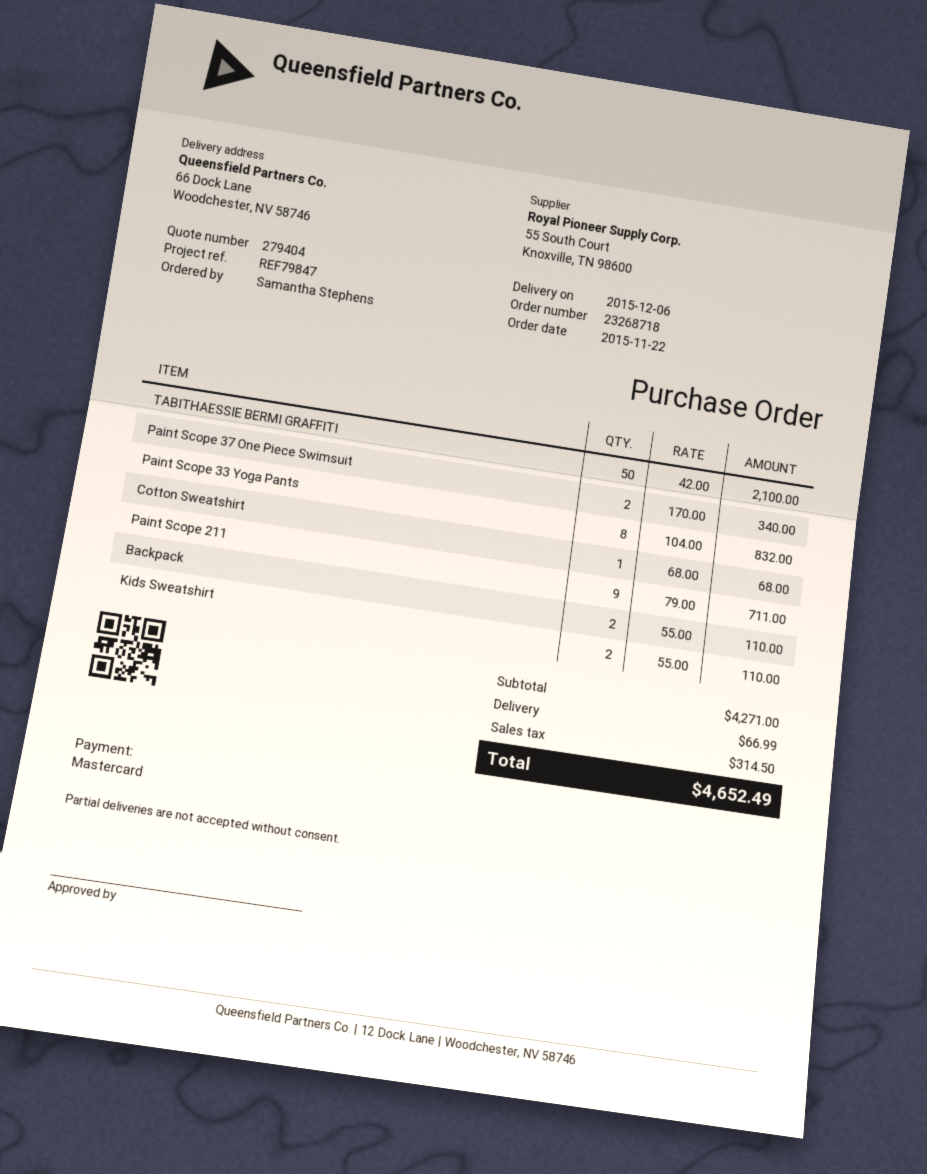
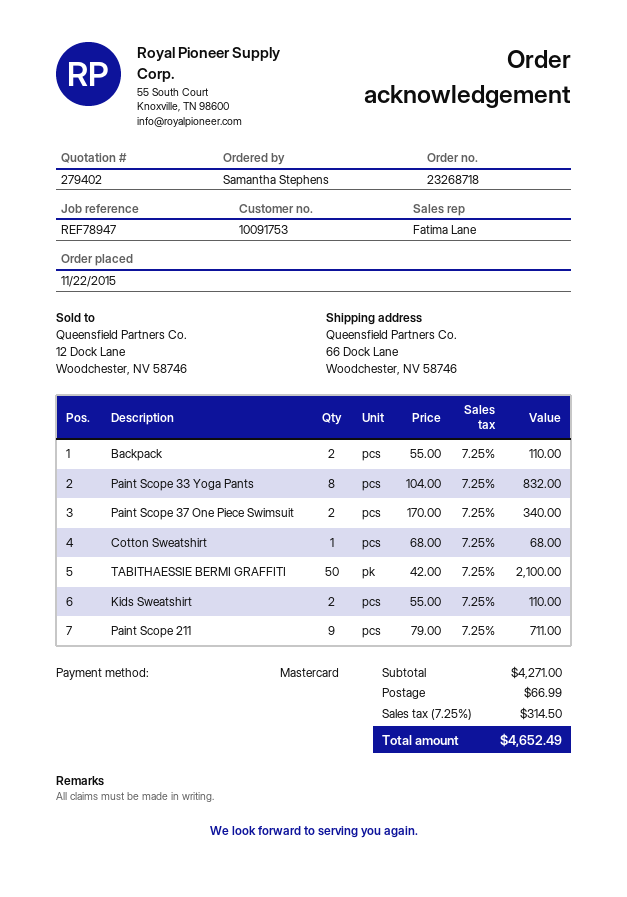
quote number: 279404 -> 279402
reference: REF79847 -> REF78947

